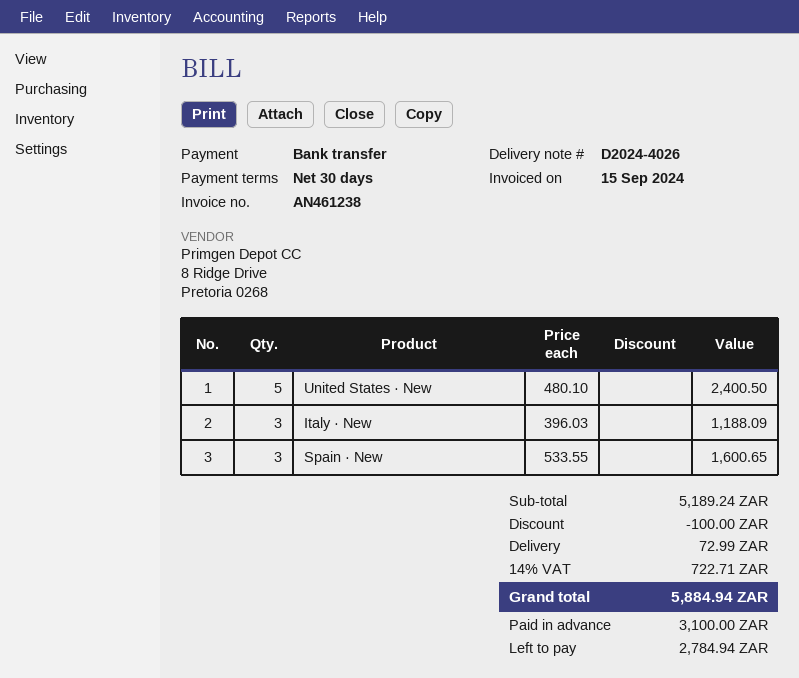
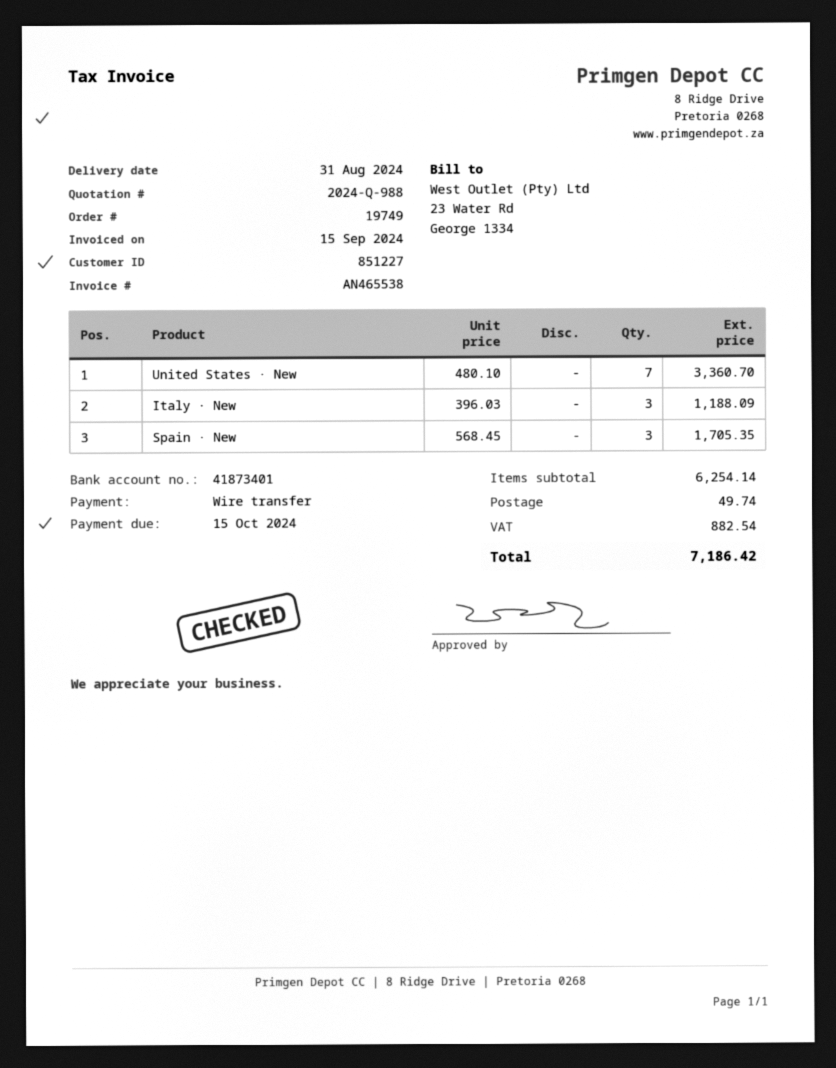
invoice number: AN461238 -> AN465538
United States · New: 5 x 480.10 = 2400.50 -> 7 x 480.10 = 3360.70
Spain · New: 3 x 533.55 = 1600.65 -> 3 x 568.45 = 1705.35
subtotal: 5189.24 -> 6254.14
discount: 100.00 -> none
shipping: 72.99 -> 49.74
tax: 722.71 -> 882.54
total: 5884.94 -> 7186.42

